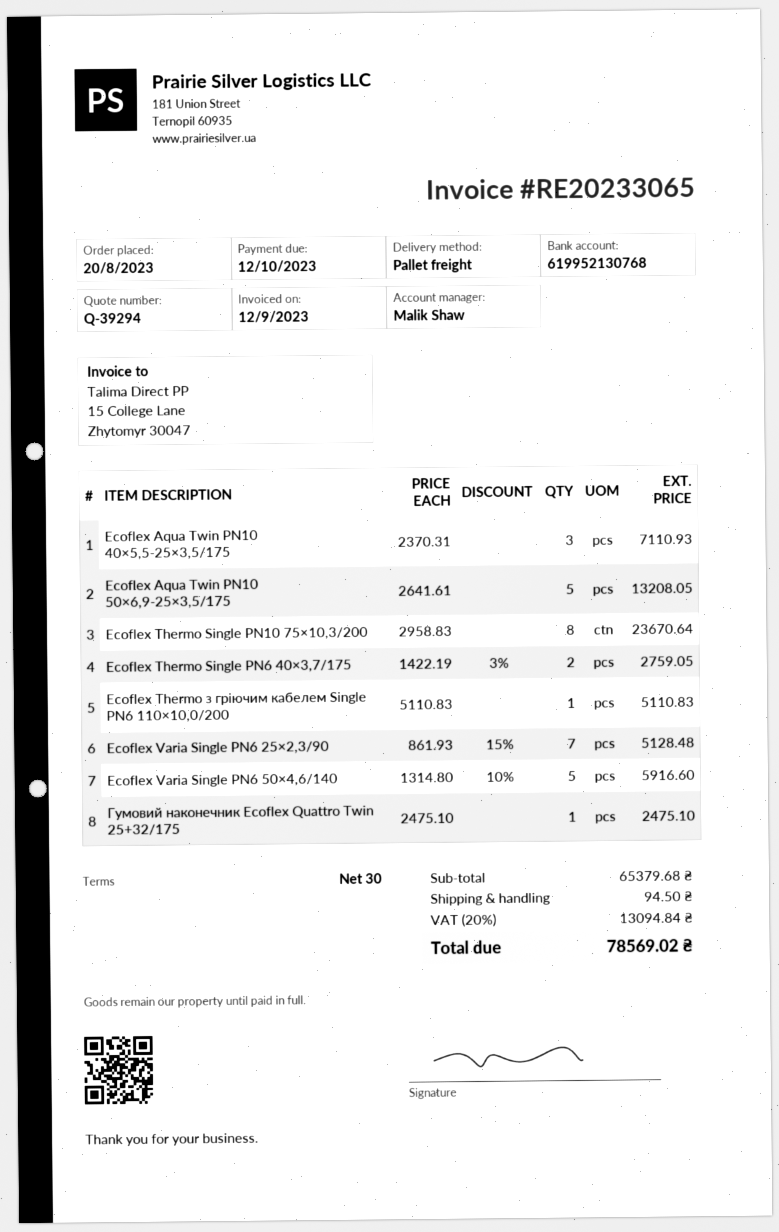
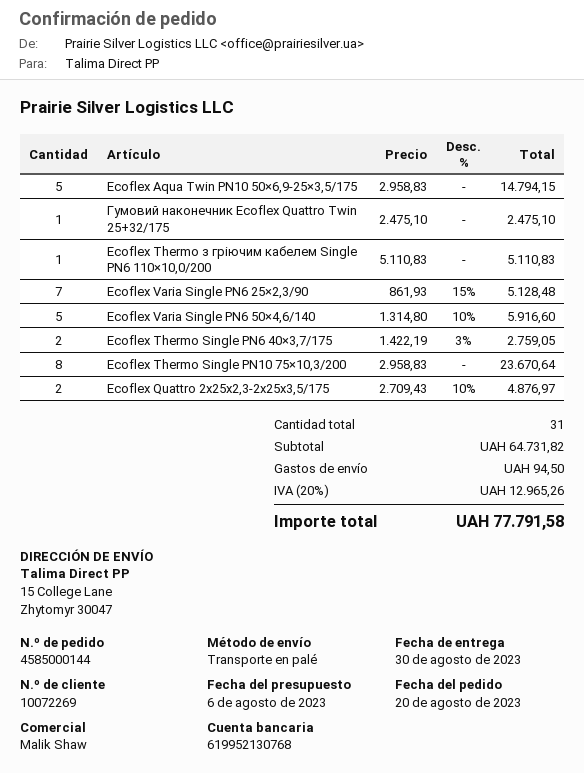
Ecoflex Aqua Twin PN10 40×5,5-25×3,5/175: 3 x 2370.31 = 7110.93 -> none
Ecoflex Aqua Twin PN10 50×6,9-25×3,5/175: 5 x 2641.61 = 13208.05 -> 5 x 2958.83 = 14794.15
Ecoflex Quattro 2x25x2,3-2x25x3,5/175: none -> 2 x 2709.43 - 10% = 4876.97
subtotal: 65379.68 -> 64731.82
tax: 20% = 13094.84 -> 20% = 12965.26
total: 78569.02 -> 77791.58

